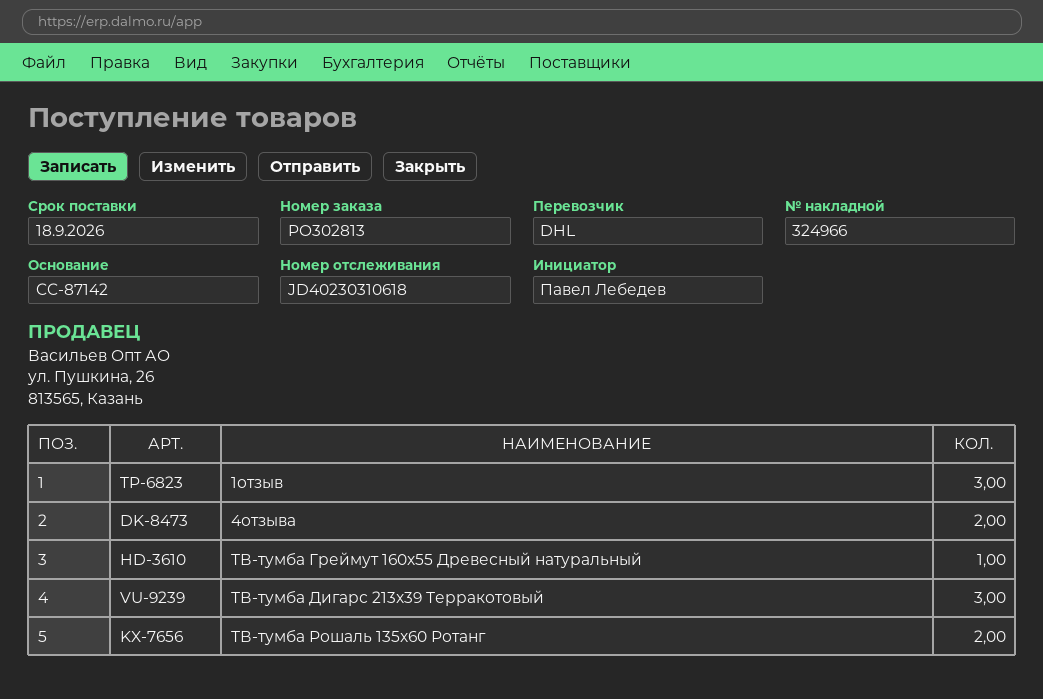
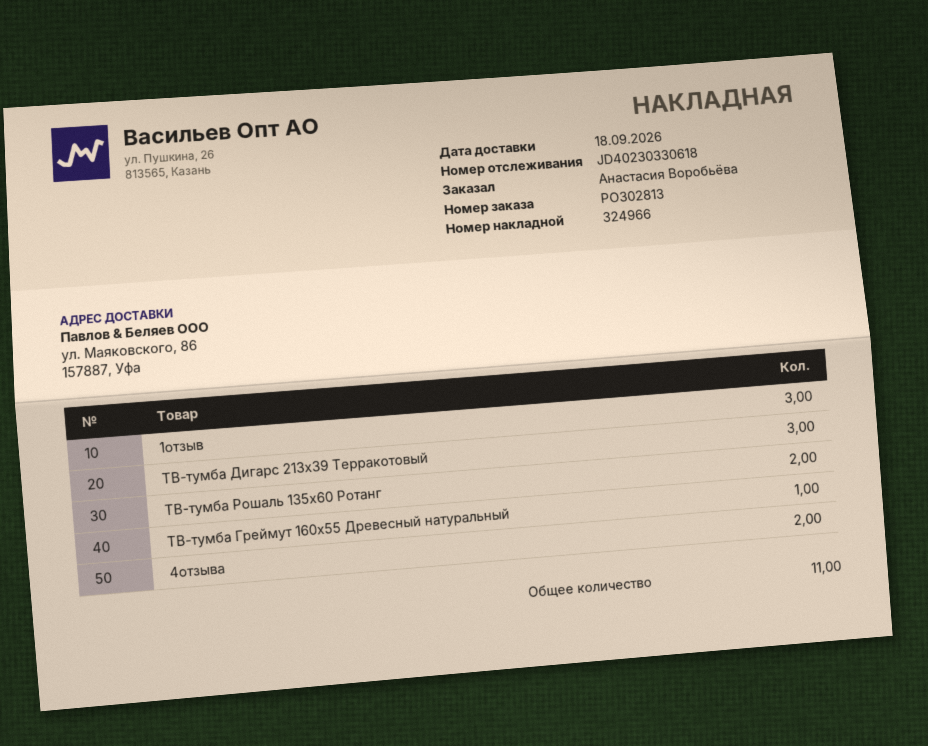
ordered by: Павел Лебедев -> Анастасия Воробьёва
tracking number: JD40230310618 -> JD40230330618

